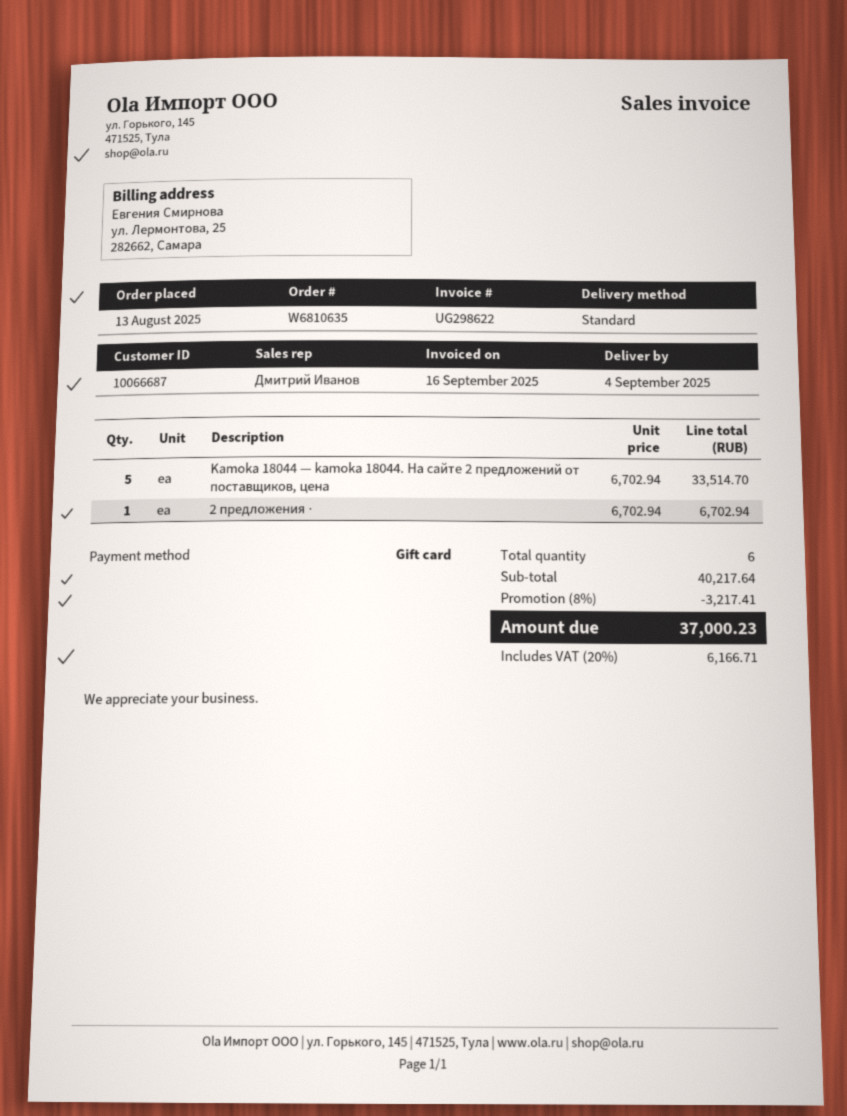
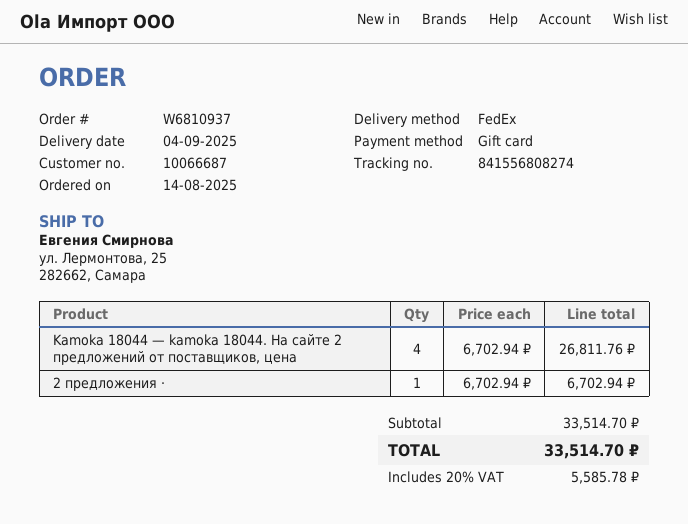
order number: W6810635 -> W6810937
order date: 2025-08-13 -> 2025-08-14
shipping method: standard -> FedEx
Kamoka 18044 — kamoka 18044. На сайте 2 предложений от поставщиков, цена: 5 x 6702.94 = 33514.70 -> 4 x 6702.94 = 26811.76
subtotal: 40217.64 -> 33514.70
discount: 8% = 3217.41 -> none
tax: 20% = 6166.71 -> 20% = 5585.78
total: 37000.23 -> 33514.70

